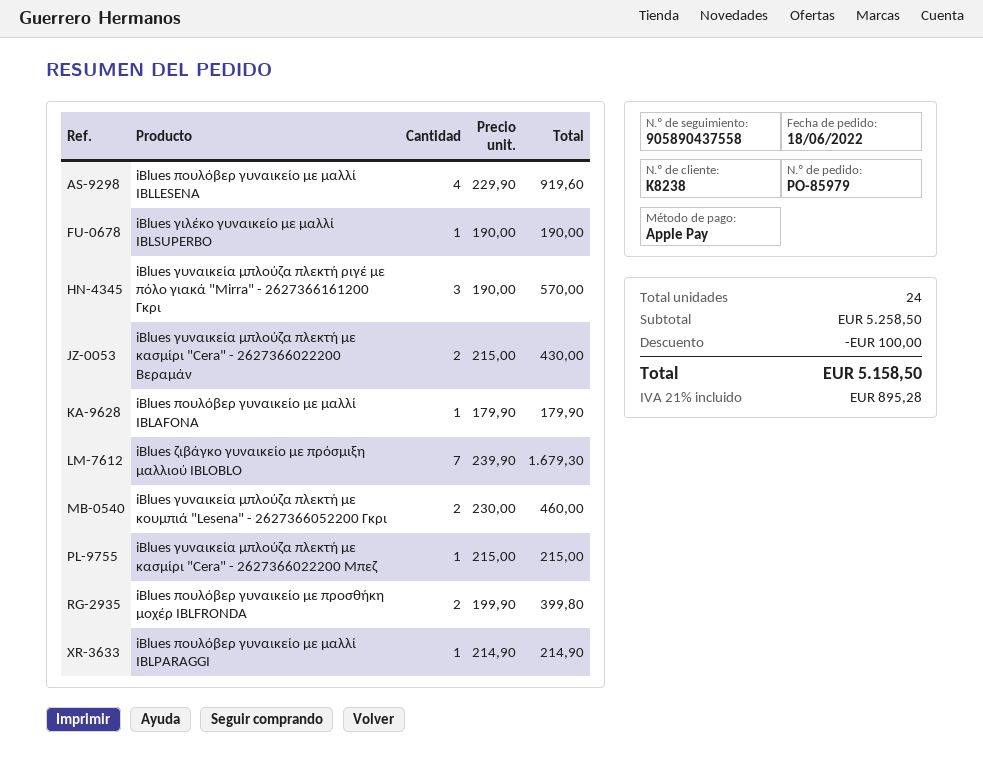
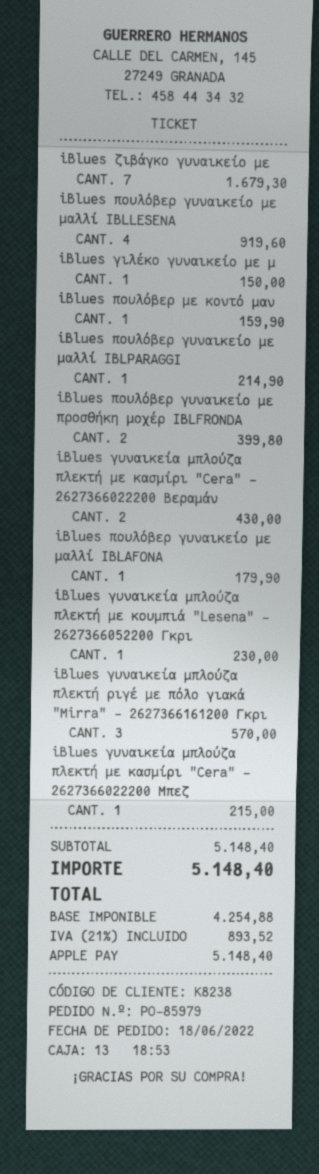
iBlues γιλέκο γυναικείο με μαλλί IBLSUPERBO: 1 for 190.00 -> 1 for 150.00
iBlues γυναικεία μπλούζα πλεκτή με κουμπιά "Lesena" - 2627366052200 Γκρι: 2 for 460.00 -> 1 for 230.00
iBlues πουλόβερ με κοντό μαν: none -> 1 for 159.90
subtotal: 5258.50 -> 5148.40
discount: 100.00 -> none
tax: 21% = 895.28 -> 21% = 893.52
total: 5158.50 -> 5148.40

